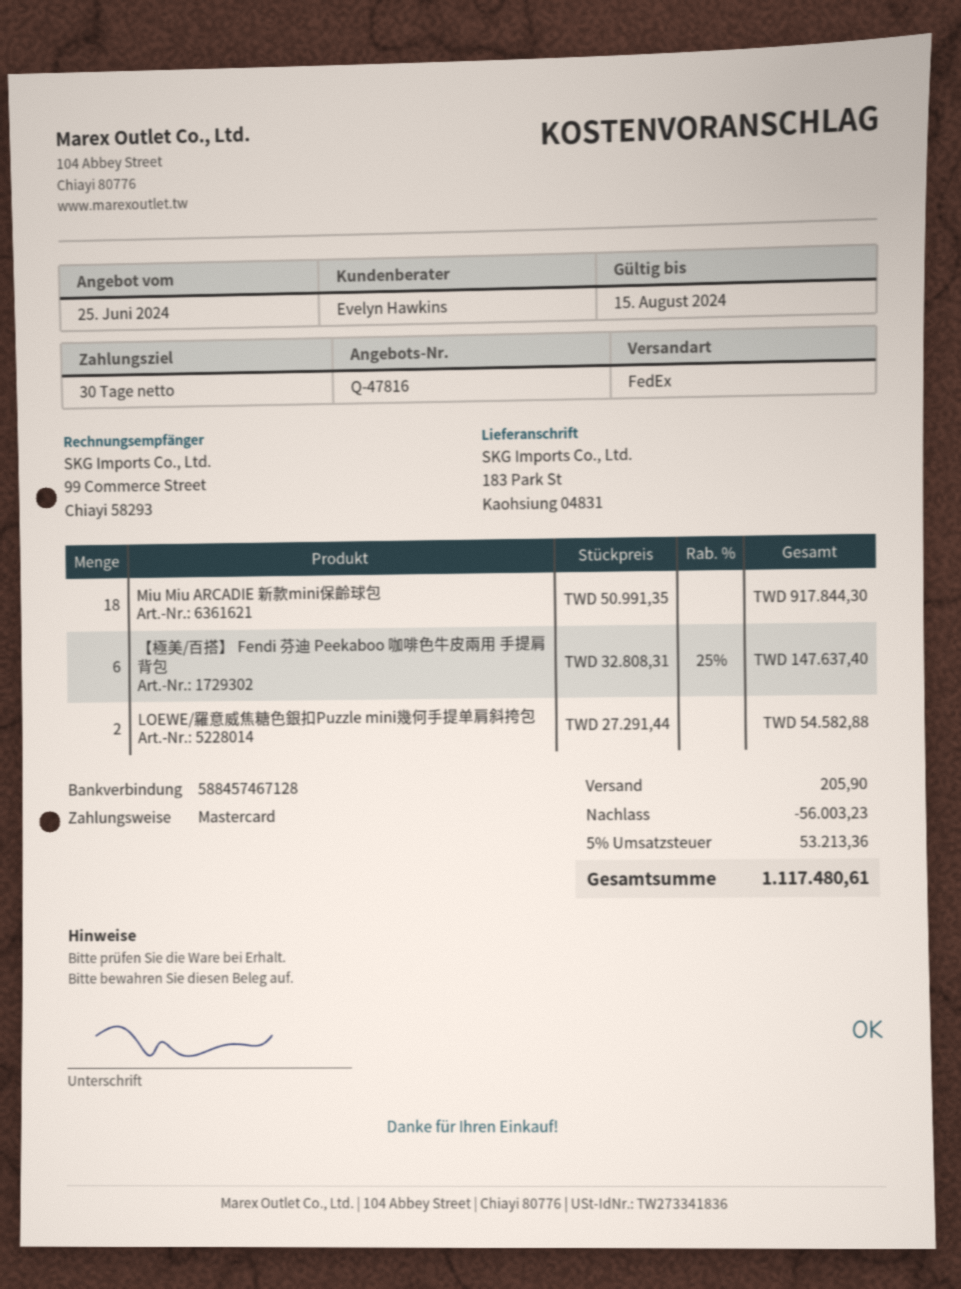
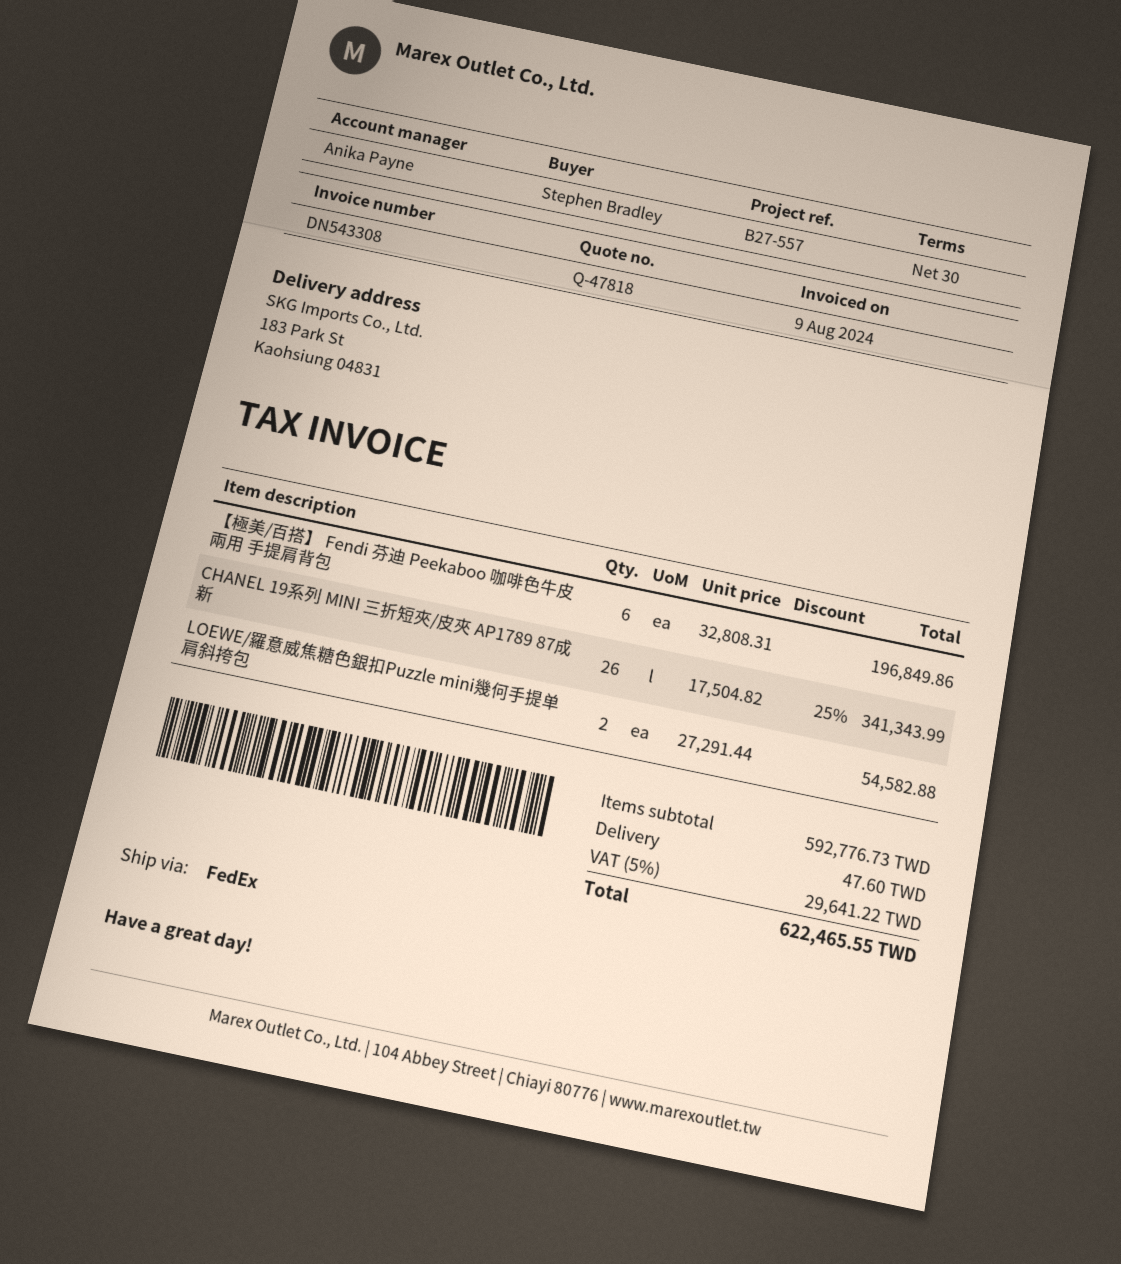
quote number: Q-47816 -> Q-47818
sales rep: Evelyn Hawkins -> Anika Payne
Miu Miu ARCADIE 新款mini保齡球包: 18 x 50991.35 = 917844.30 -> none
【極美/百搭】 Fendi 芬迪 Peekaboo 咖啡色牛皮兩用 手提肩背包: 6 x 32808.31 - 25% = 147637.40 -> 6 x 32808.31 = 196849.86
CHANEL 19系列 MINI 三折短夾/皮夾 AP1789 87成新: none -> 26 x 17504.82 - 25% = 341343.99
discount: 56003.23 -> none
shipping: 205.90 -> 47.60
tax: 5% = 53213.36 -> 5% = 29641.22
total: 1117480.61 -> 622465.55

